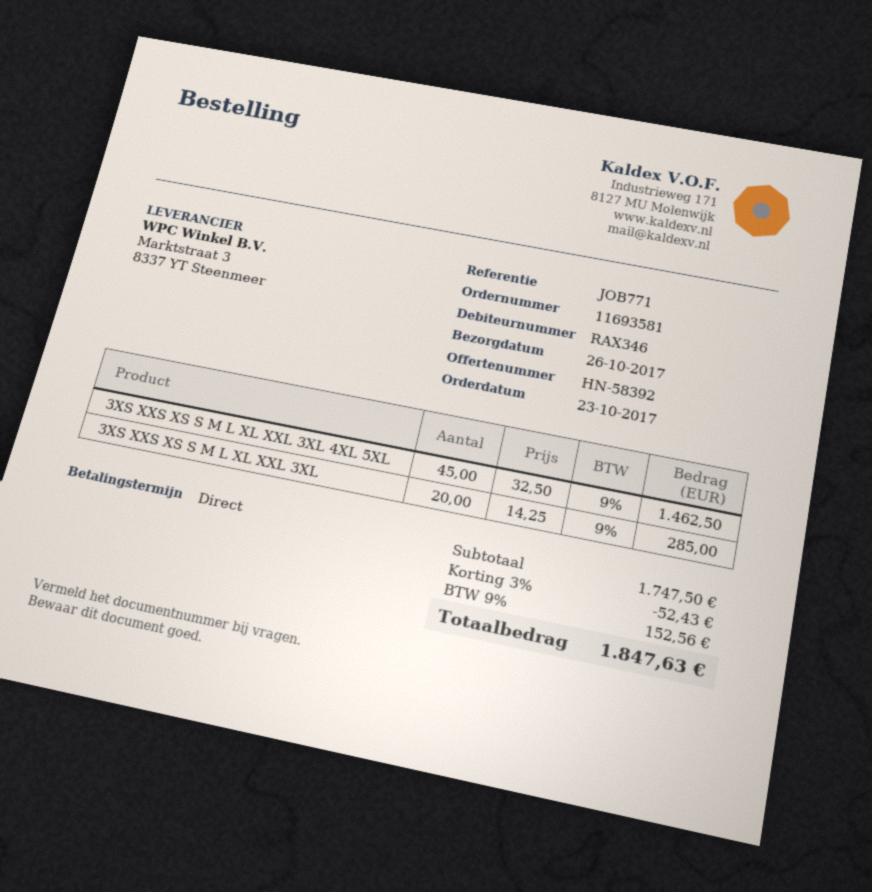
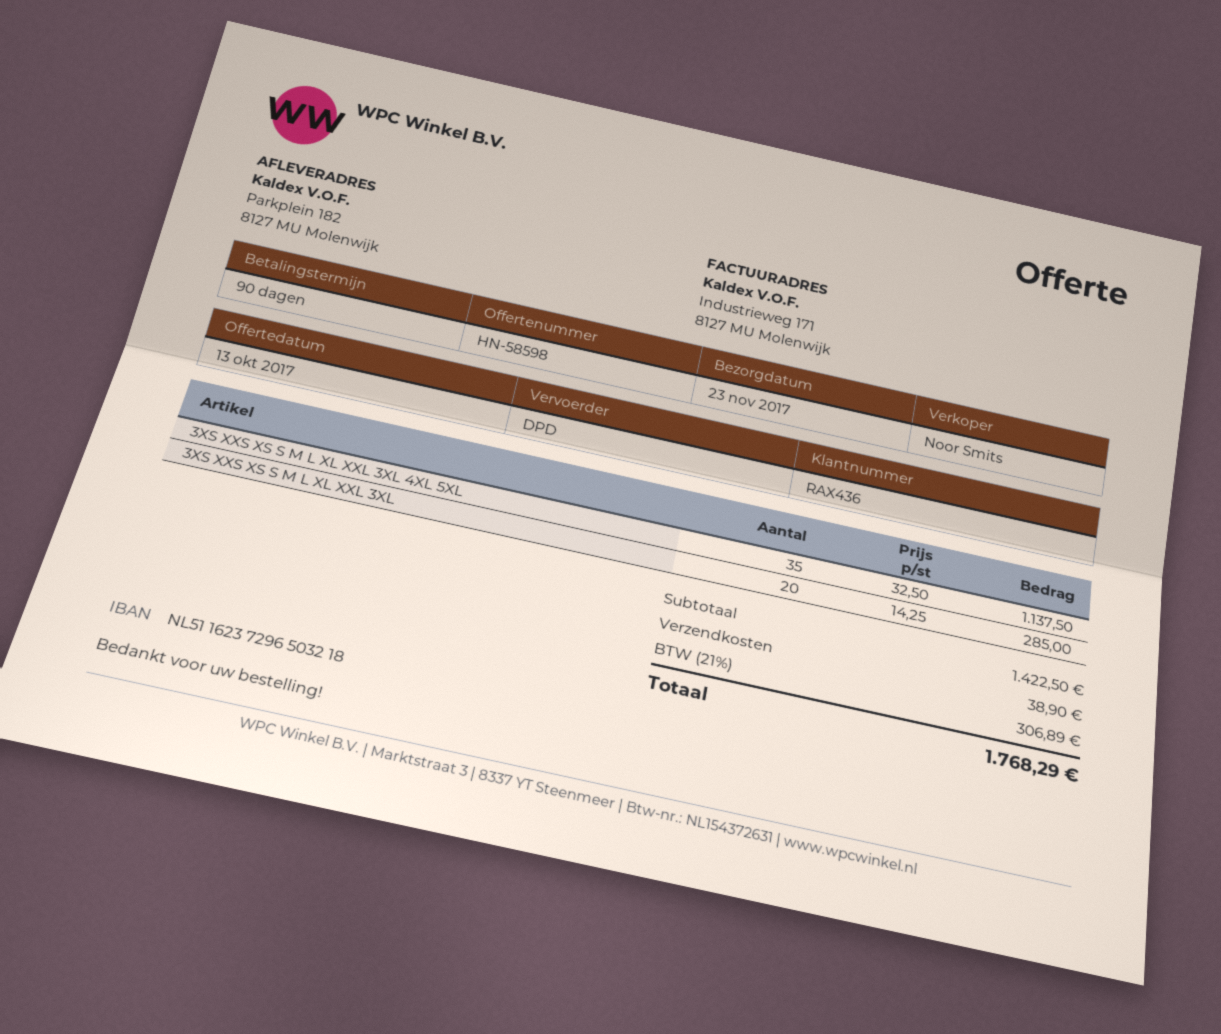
quote number: HN-58392 -> HN-58598
delivery date: 2017-10-26 -> 2017-11-23
payment terms: on receipt -> 90 days
customer number: RAX346 -> RAX436
3XS XXS XS S M L XL XXL 3XL 4XL 5XL: 45 x 32.50 = 1462.50 -> 35 x 32.50 = 1137.50
subtotal: 1747.50 -> 1422.50
discount: 3% = 52.43 -> none
shipping: none -> 38.90
tax: 9% = 152.56 -> 21% = 306.89
total: 1847.63 -> 1768.29

